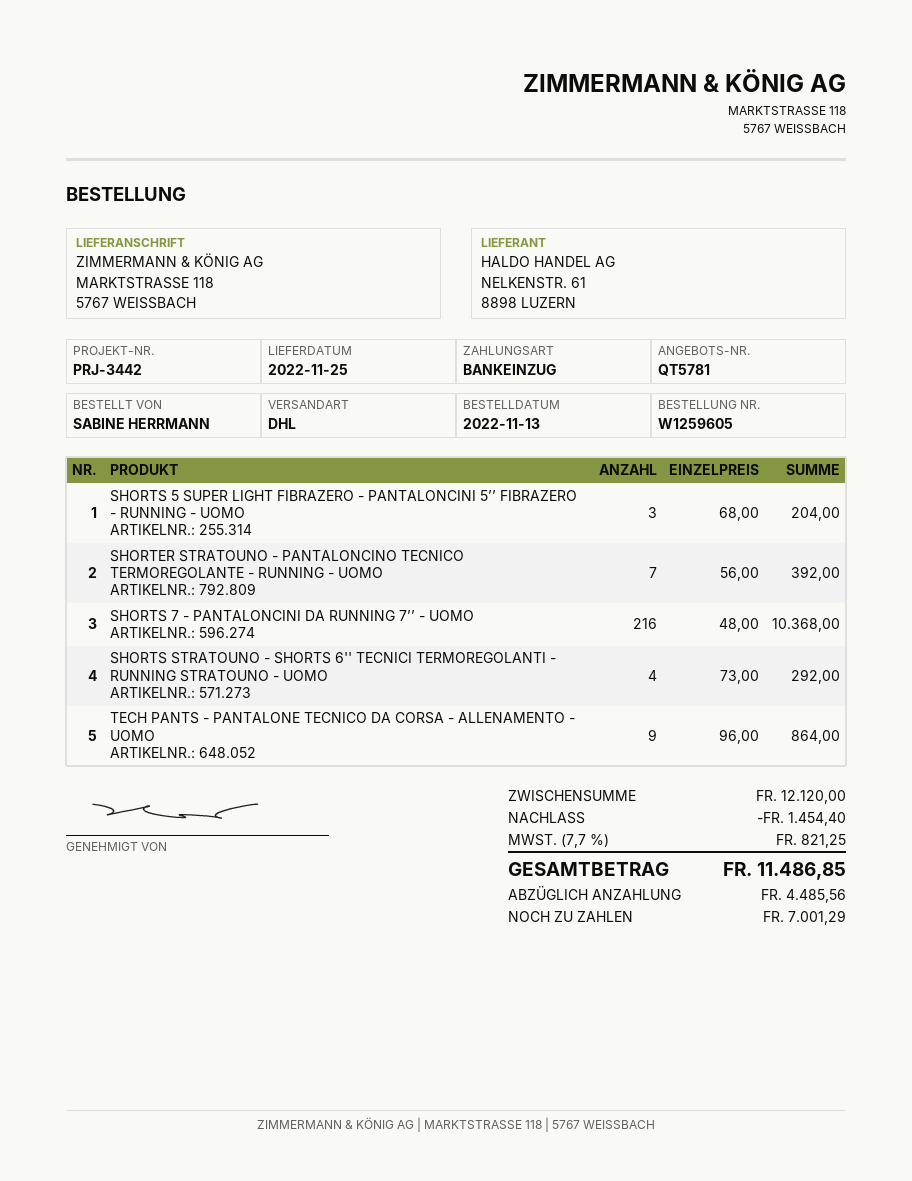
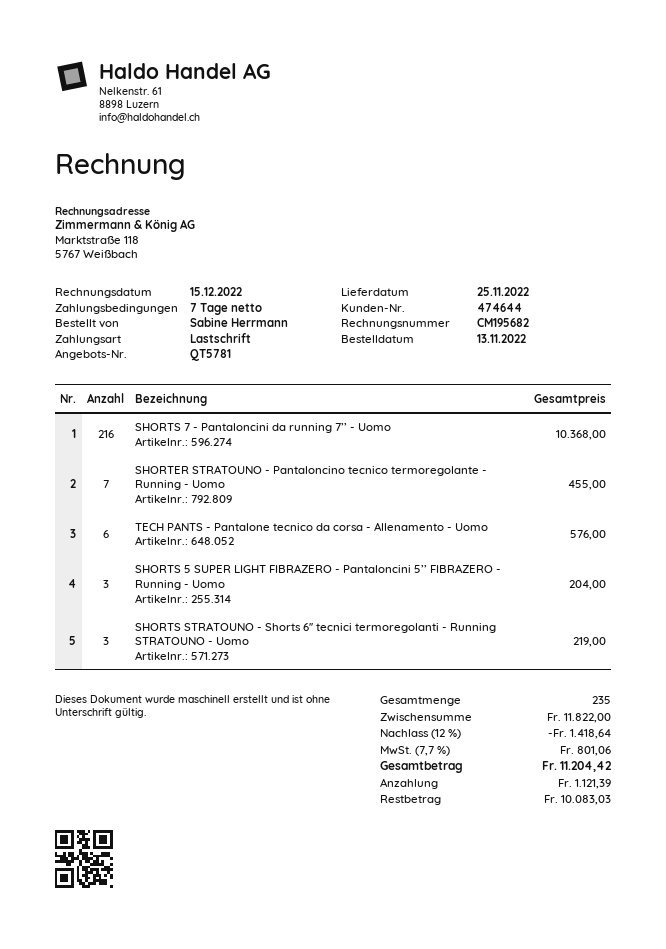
SHORTER STRATOUNO - PANTALONCINO TECNICO TERMOREGOLANTE - RUNNING - UOMO: 7 for 392.00 -> 7 for 455.00
SHORTS STRATOUNO - SHORTS 6'' TECNICI TERMOREGOLANTI - RUNNING STRATOUNO - UOMO: 4 for 292.00 -> 3 for 219.00
TECH PANTS - PANTALONE TECNICO DA CORSA - ALLENAMENTO - UOMO: 9 for 864.00 -> 6 for 576.00
subtotal: 12120.00 -> 11822.00
discount: 1454.40 -> 1418.64
tax: 7.7% = 821.25 -> 7.7% = 801.06
total: 11486.85 -> 11204.42
deposit: 4485.56 -> 1121.39
balance: 7001.29 -> 10083.03

